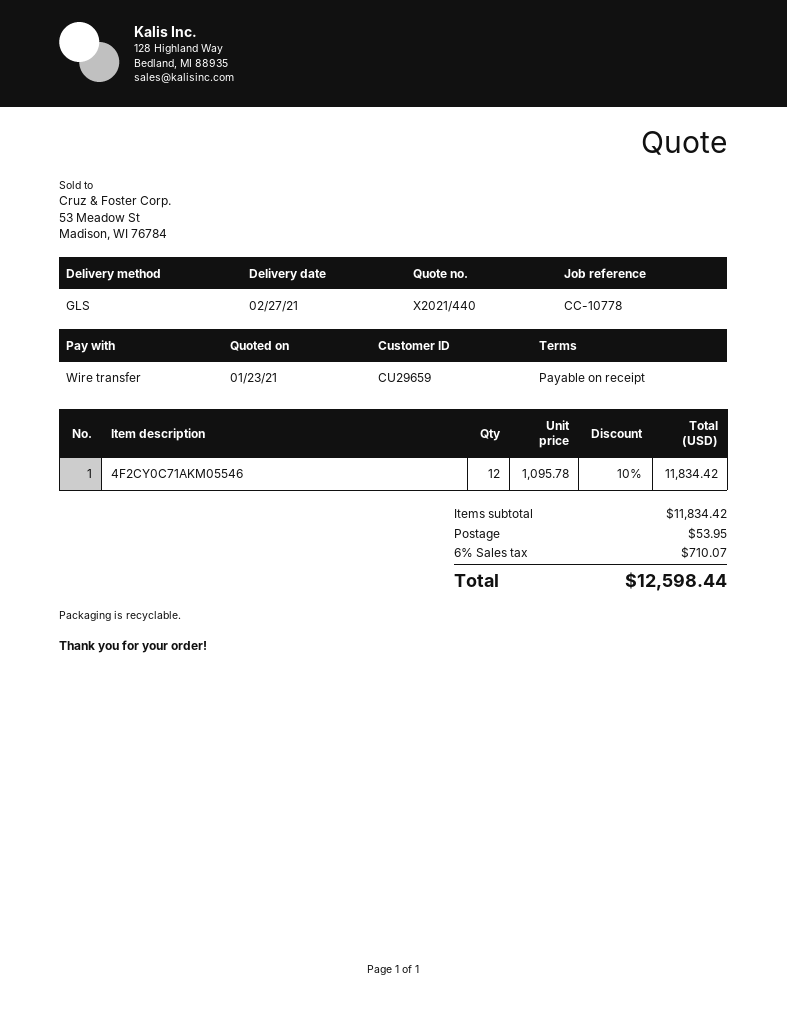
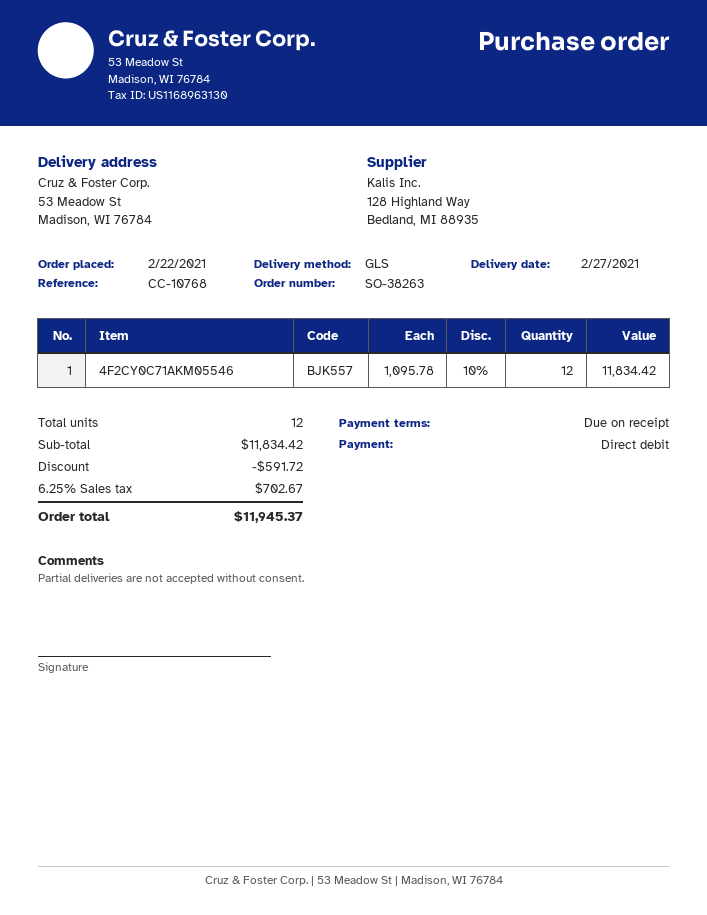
reference: CC-10778 -> CC-10768
payment method: bank transfer -> direct debit
discount: none -> 591.72
shipping: 53.95 -> none
tax: 6% = 710.07 -> 6.25% = 702.67
total: 12598.44 -> 11945.37

